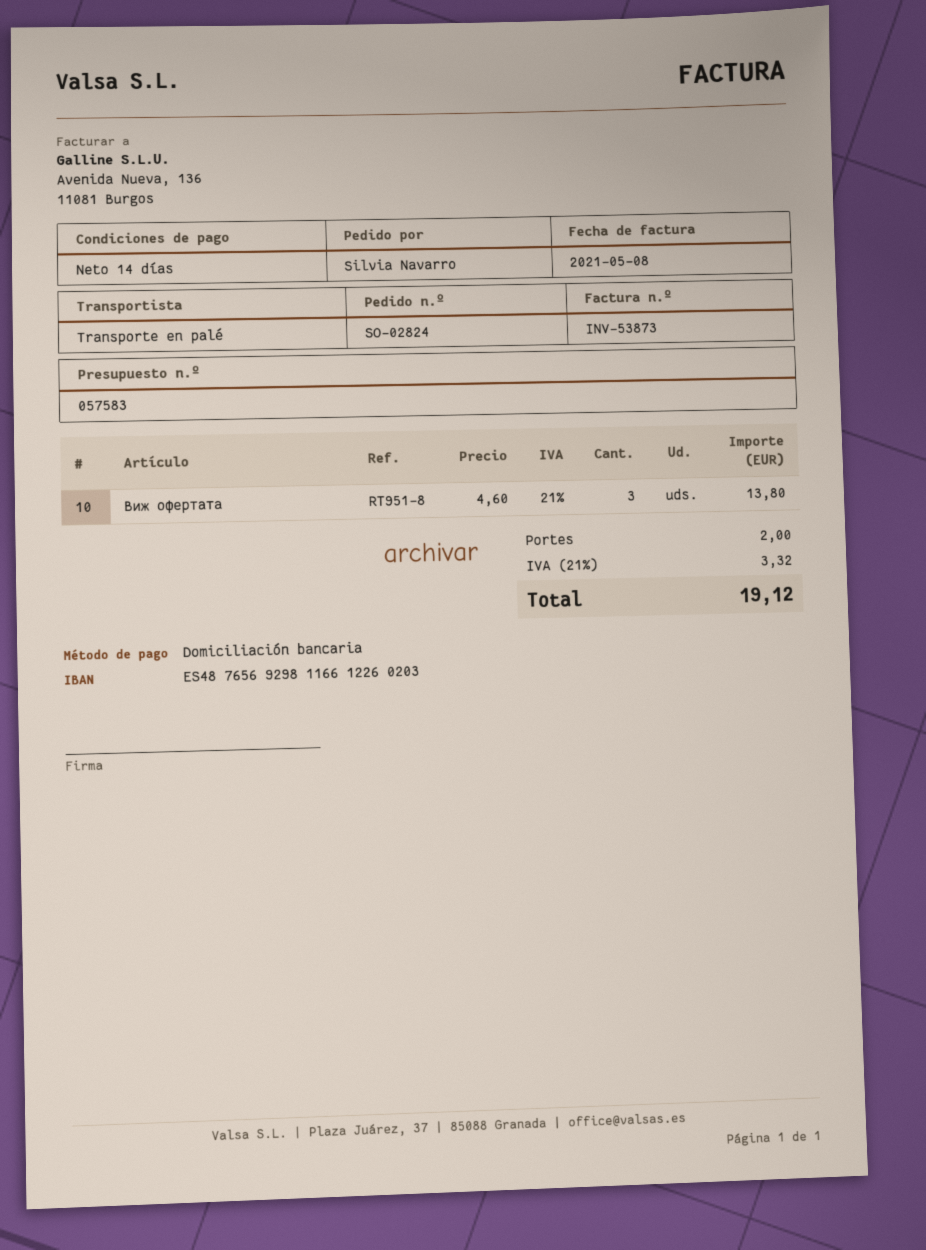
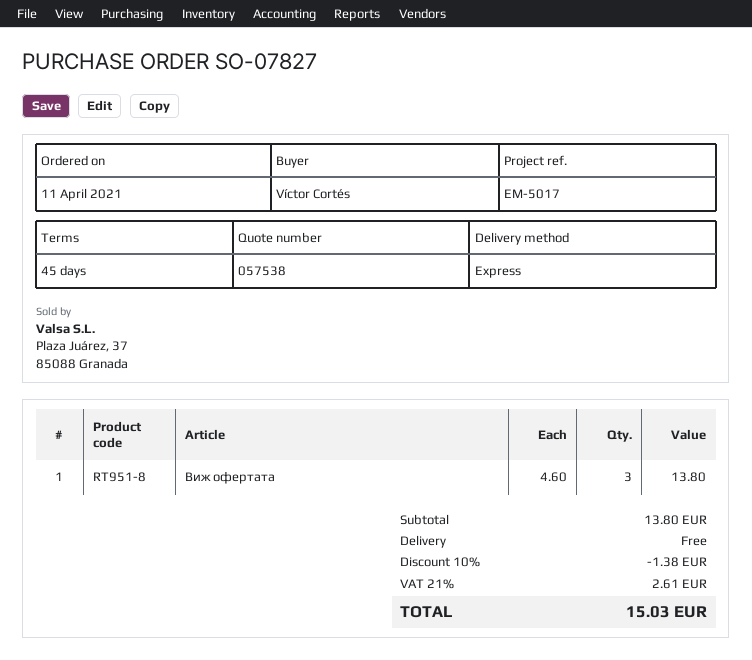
quote number: 057583 -> 057538
order number: SO-02824 -> SO-07827
payment terms: 14 days -> 45 days
ordered by: Silvia Navarro -> Víctor Cortés
shipping method: pallet freight -> express
discount: none -> 10% = 1.38
shipping: 2.00 -> 0.00
tax: 21% = 3.32 -> 21% = 2.61
total: 19.12 -> 15.03

